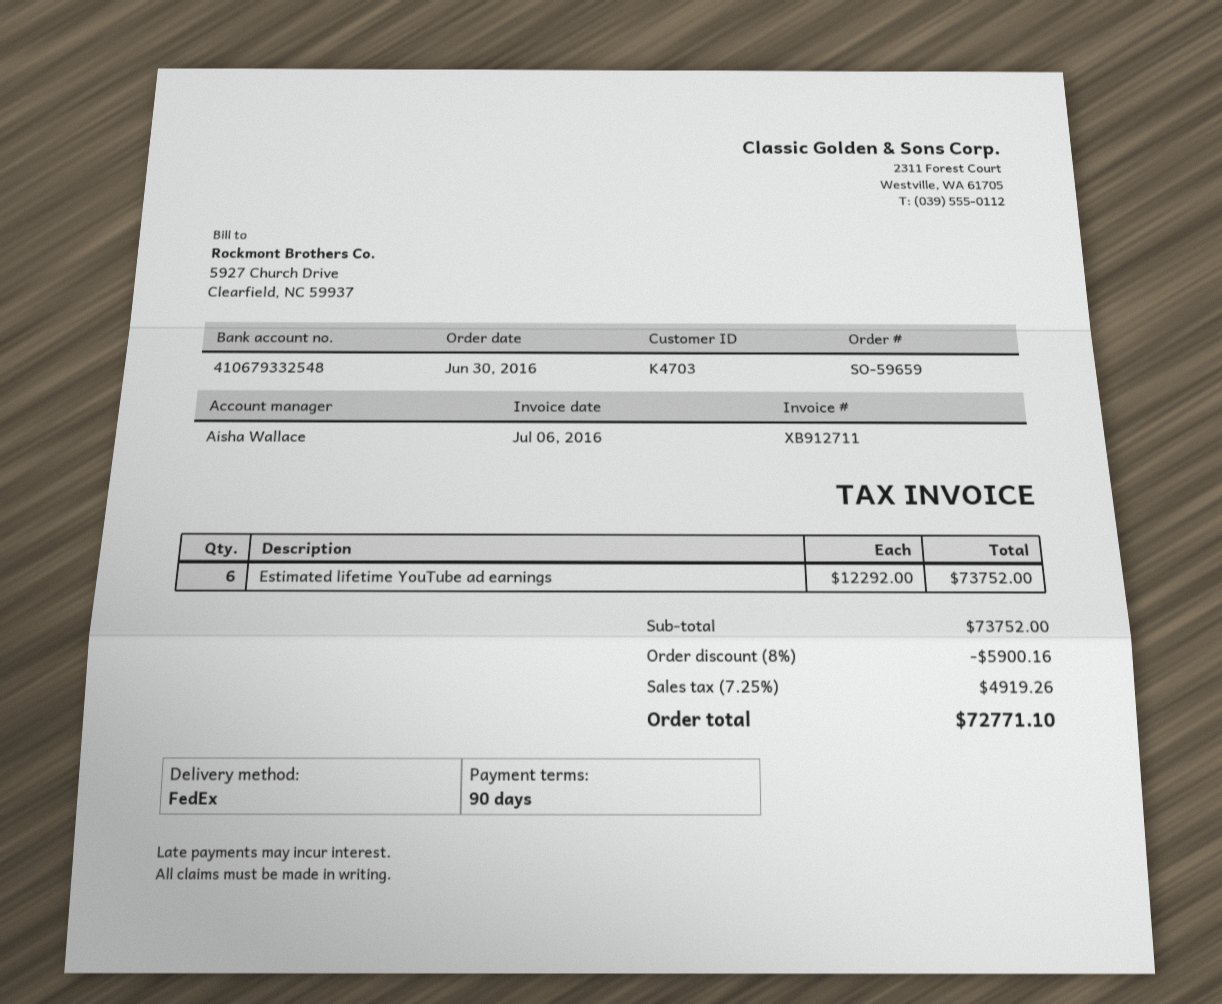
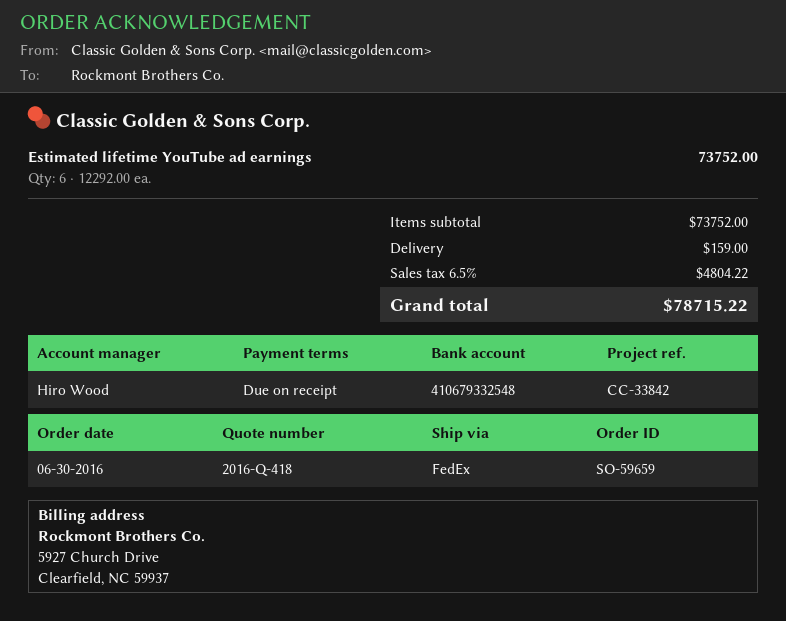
payment terms: 90 days -> on receipt
sales rep: Aisha Wallace -> Hiro Wood
discount: 8% = 5900.16 -> none
shipping: none -> 159.00
tax: 7.25% = 4919.26 -> 6.5% = 4804.22
total: 72771.10 -> 78715.22

